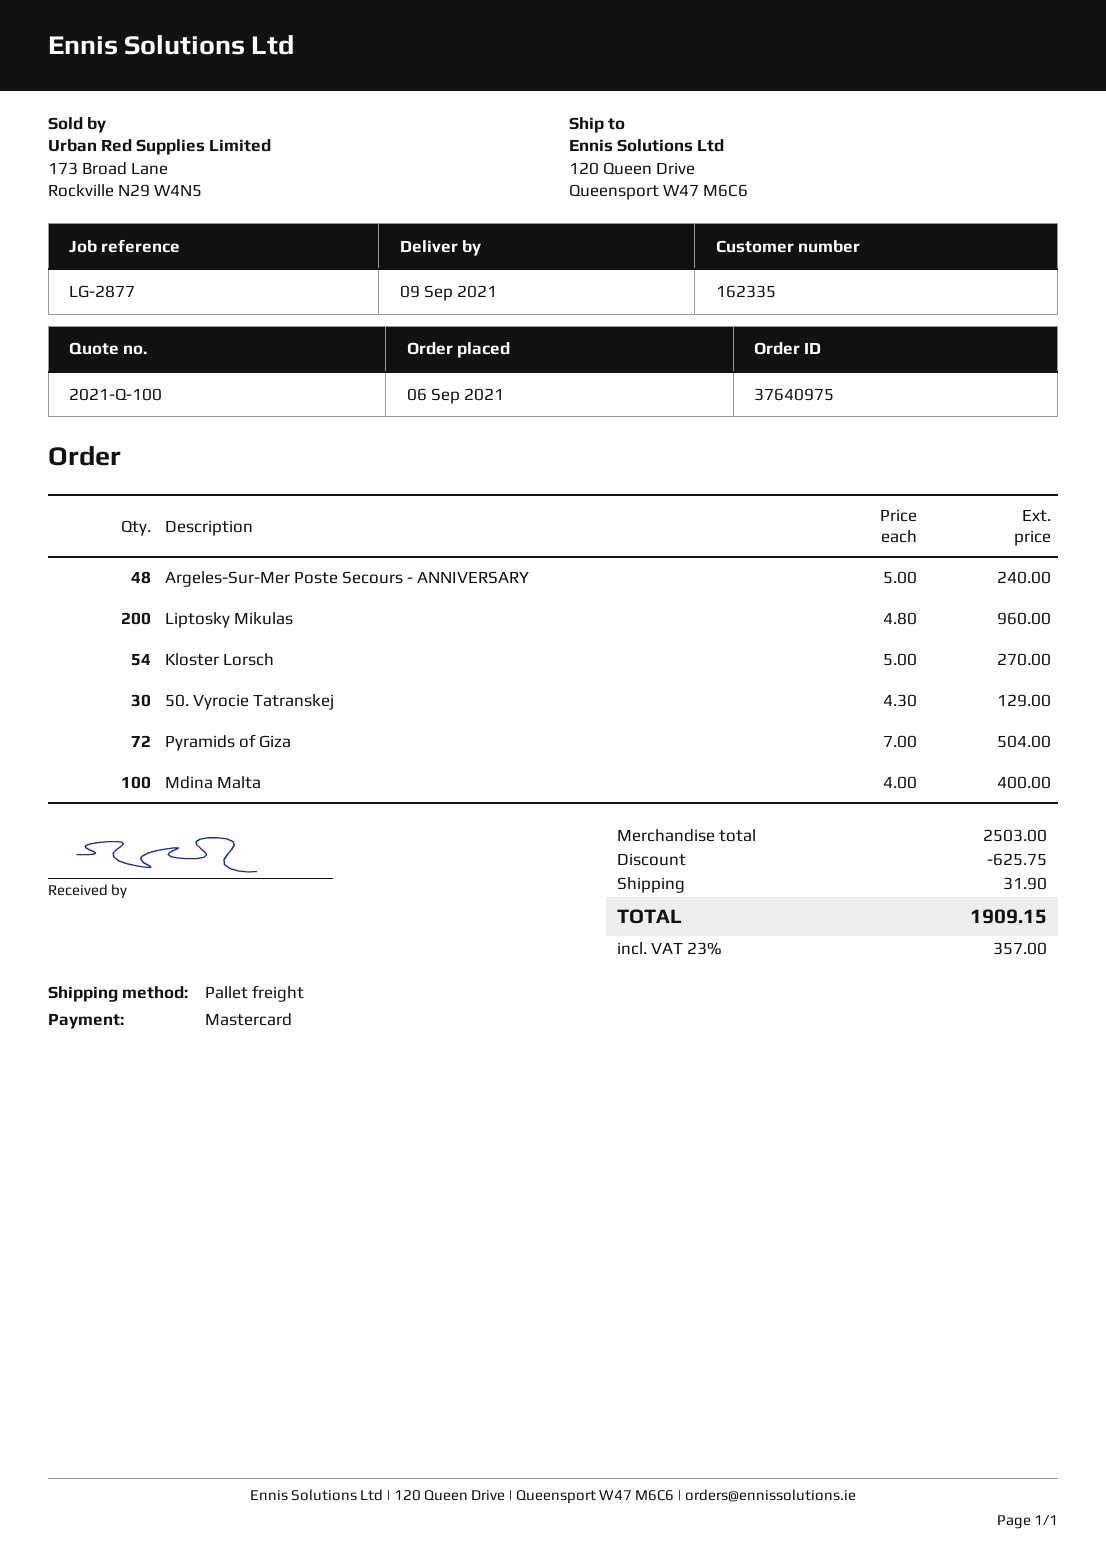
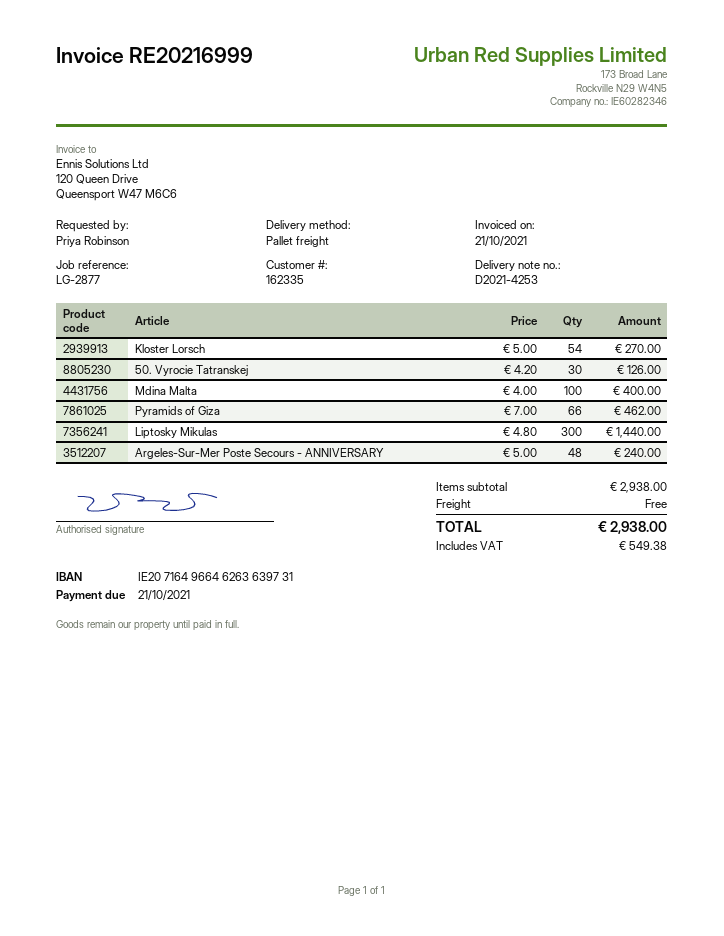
Liptosky Mikulas: 200 x 4.80 = 960.00 -> 300 x 4.80 = 1440.00
50. Vyrocie Tatranskej: 30 x 4.30 = 129.00 -> 30 x 4.20 = 126.00
Pyramids of Giza: 72 x 7.00 = 504.00 -> 66 x 7.00 = 462.00
subtotal: 2503.00 -> 2938.00
discount: 625.75 -> none
shipping: 31.90 -> 0.00
tax: 357.00 -> 549.38
total: 1909.15 -> 2938.00

